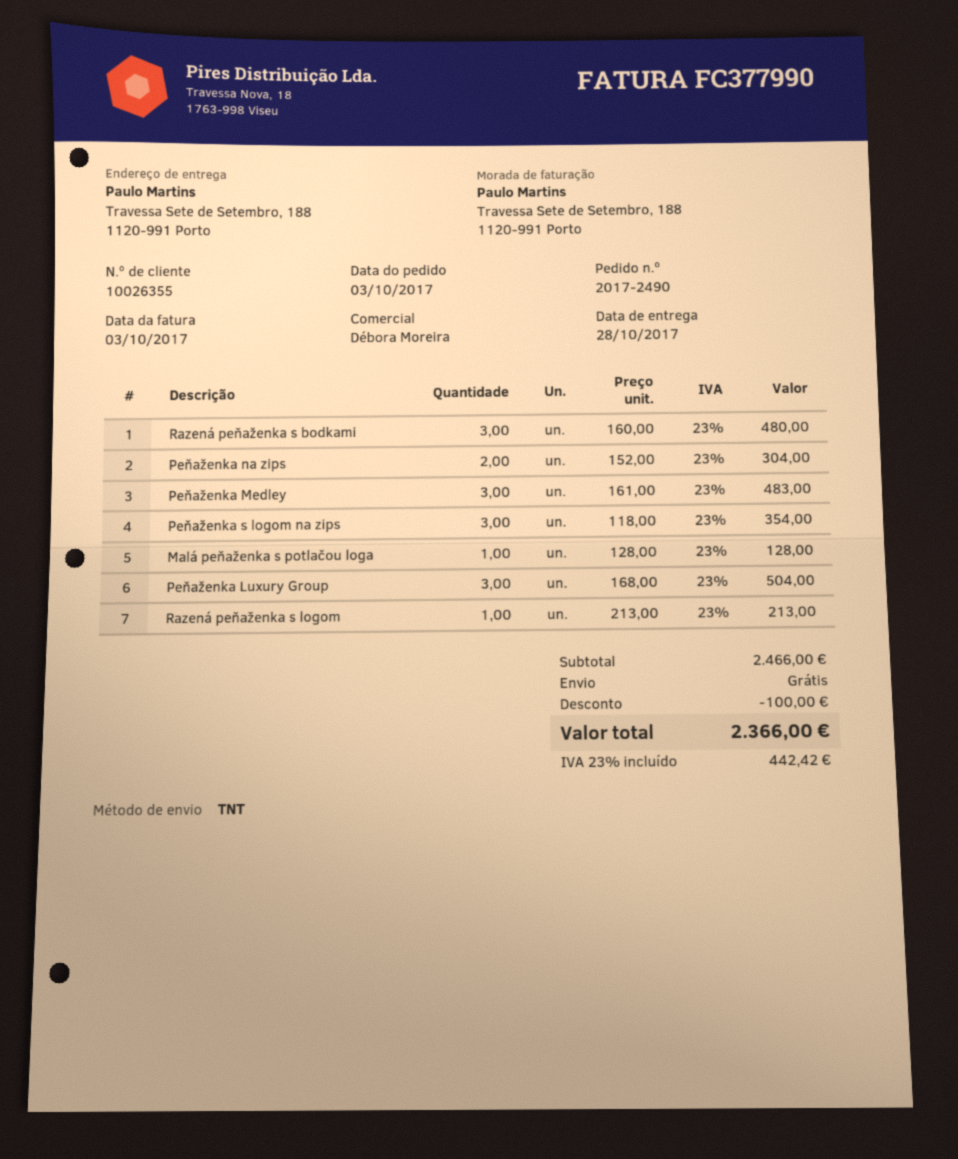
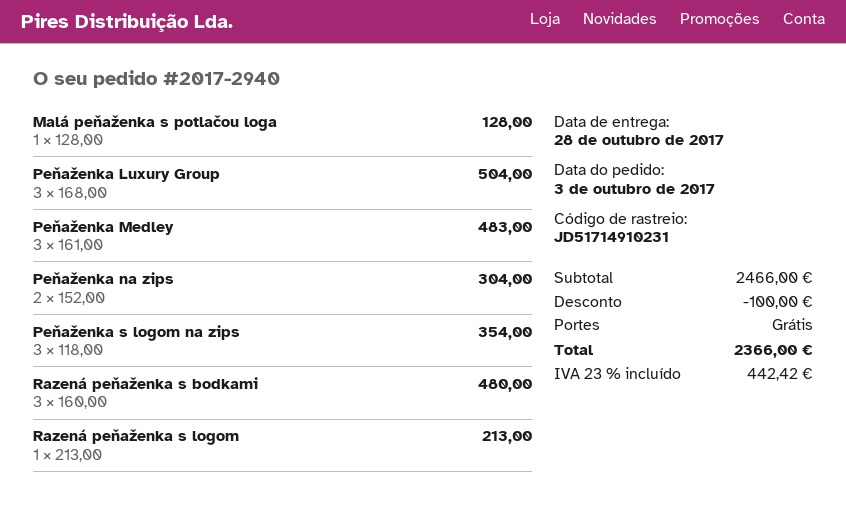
order number: 2017-2490 -> 2017-2940

